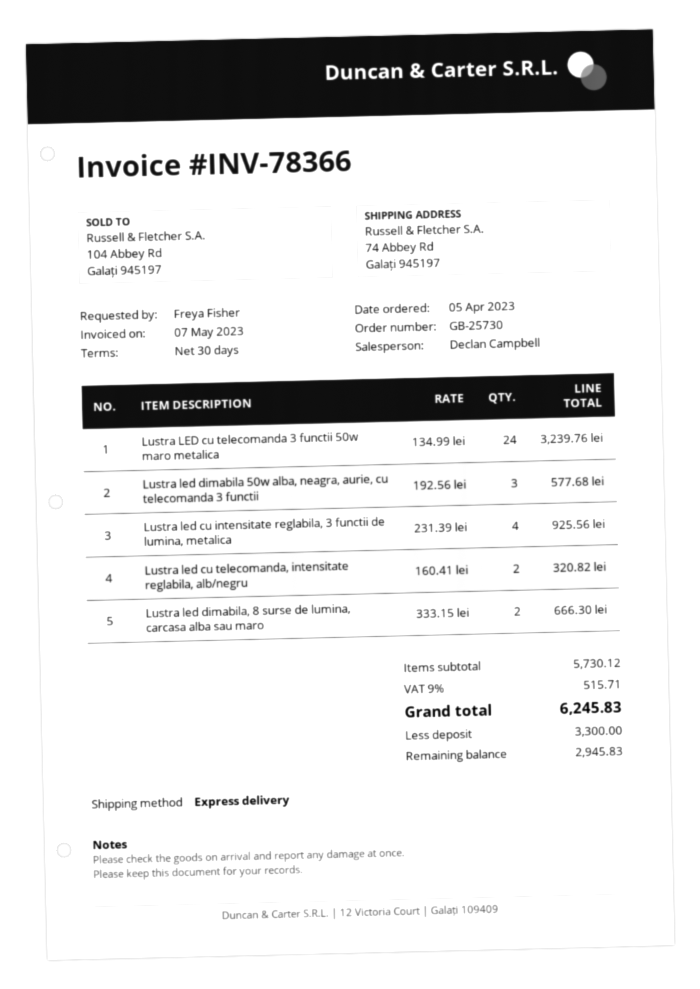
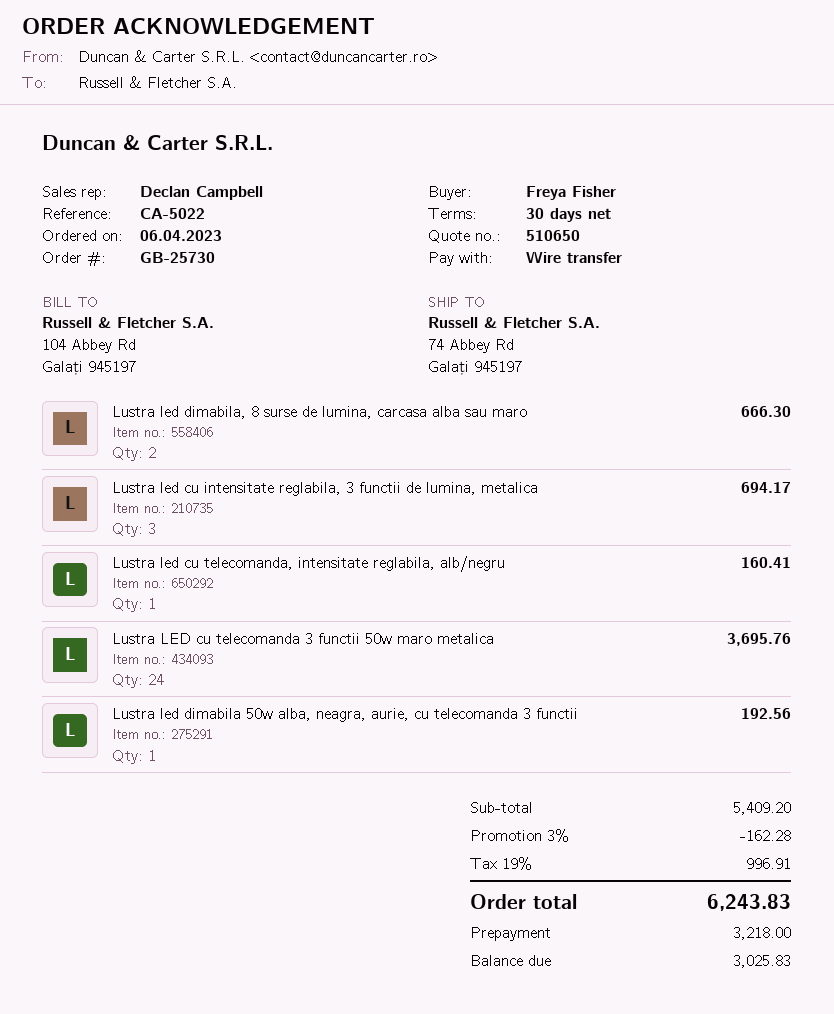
order date: 2023-04-05 -> 2023-04-06
Lustra LED cu telecomanda 3 functii 50w maro metalica: 24 for 3239.76 -> 24 for 3695.76
Lustra led dimabila 50w alba, neagra, aurie, cu telecomanda 3 functii: 3 for 577.68 -> 1 for 192.56
Lustra led cu intensitate reglabila, 3 functii de lumina, metalica: 4 for 925.56 -> 3 for 694.17
Lustra led cu telecomanda, intensitate reglabila, alb/negru: 2 for 320.82 -> 1 for 160.41
subtotal: 5730.12 -> 5409.20
discount: none -> 3% = 162.28
tax: 9% = 515.71 -> 19% = 996.91
total: 6245.83 -> 6243.83
deposit: 3300.00 -> 3218.00
balance: 2945.83 -> 3025.83

